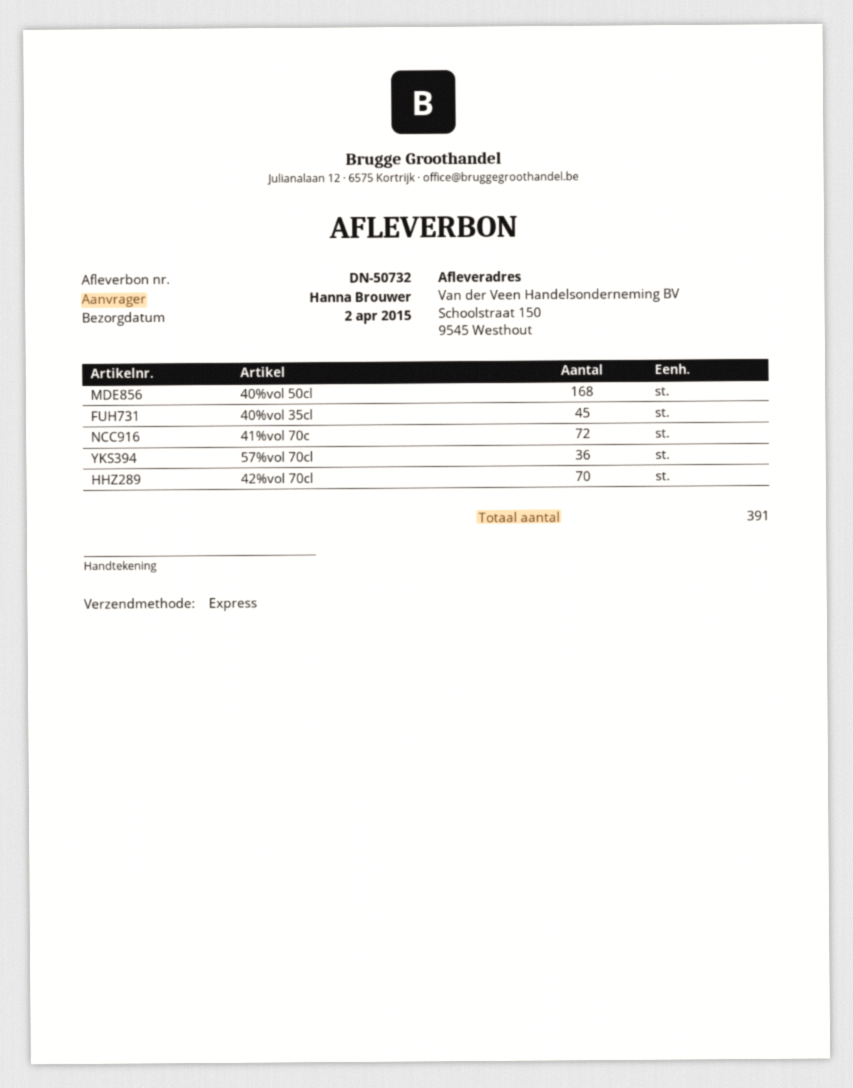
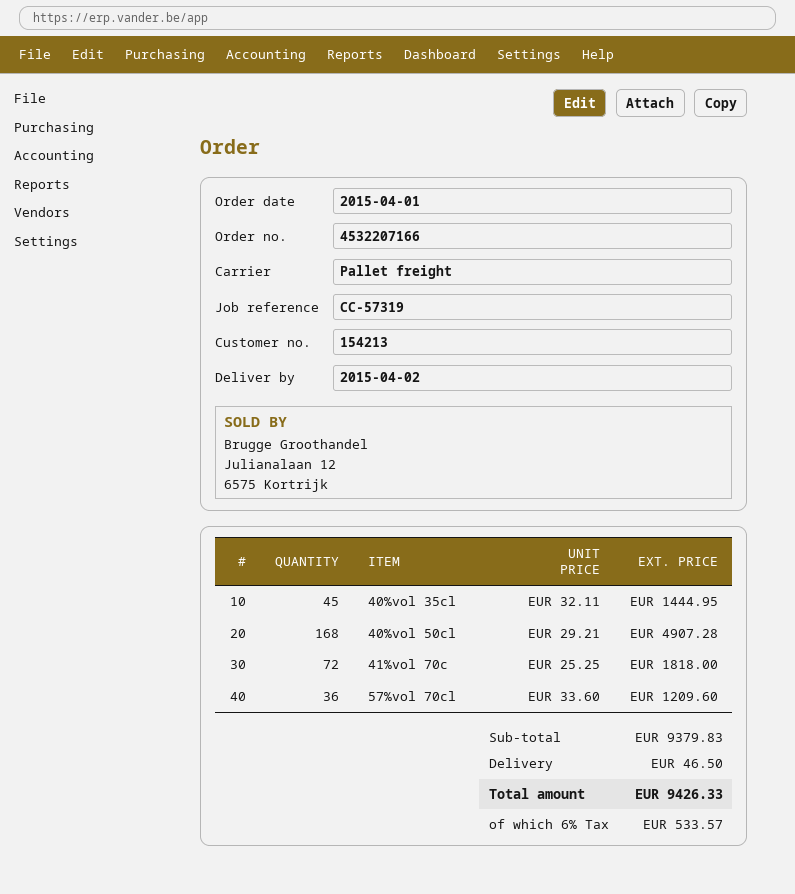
shipping method: express -> pallet freight
42%vol 70cl: 70 -> none

